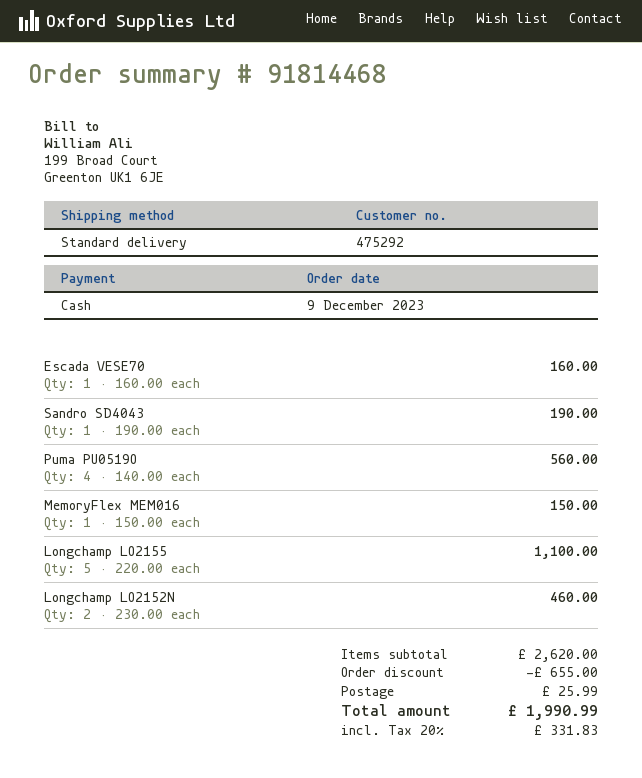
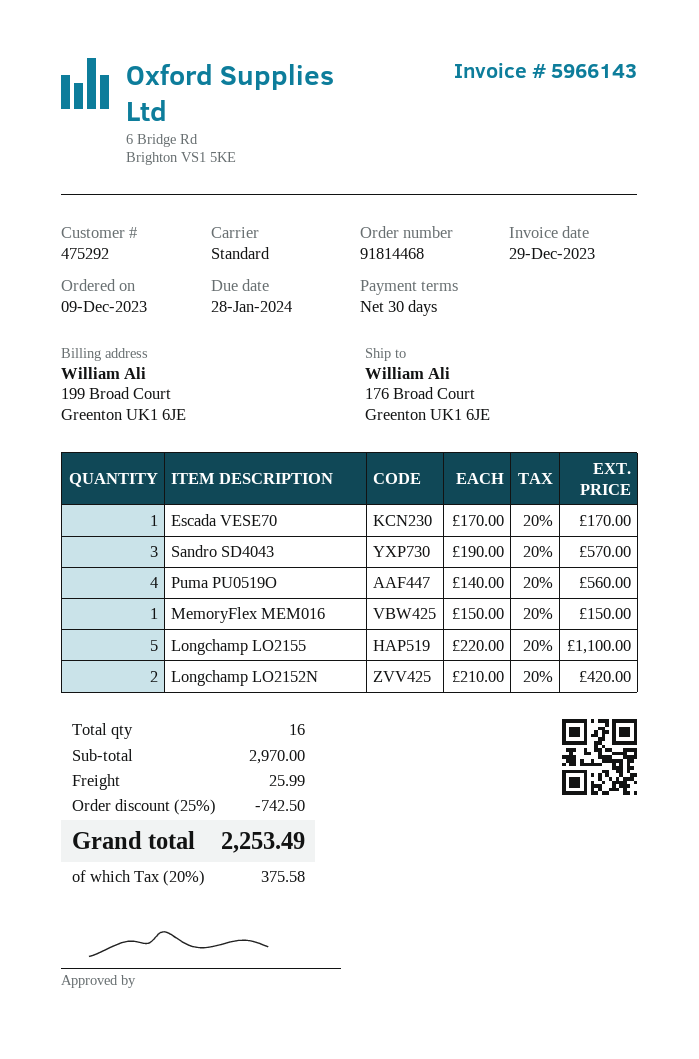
Escada VESE70: 1 x 160.00 = 160.00 -> 1 x 170.00 = 170.00
Sandro SD4043: 1 x 190.00 = 190.00 -> 3 x 190.00 = 570.00
Longchamp LO2152N: 2 x 230.00 = 460.00 -> 2 x 210.00 = 420.00
subtotal: 2620.00 -> 2970.00
discount: 655.00 -> 742.50
tax: 20% = 331.83 -> 20% = 375.58
total: 1990.99 -> 2253.49

